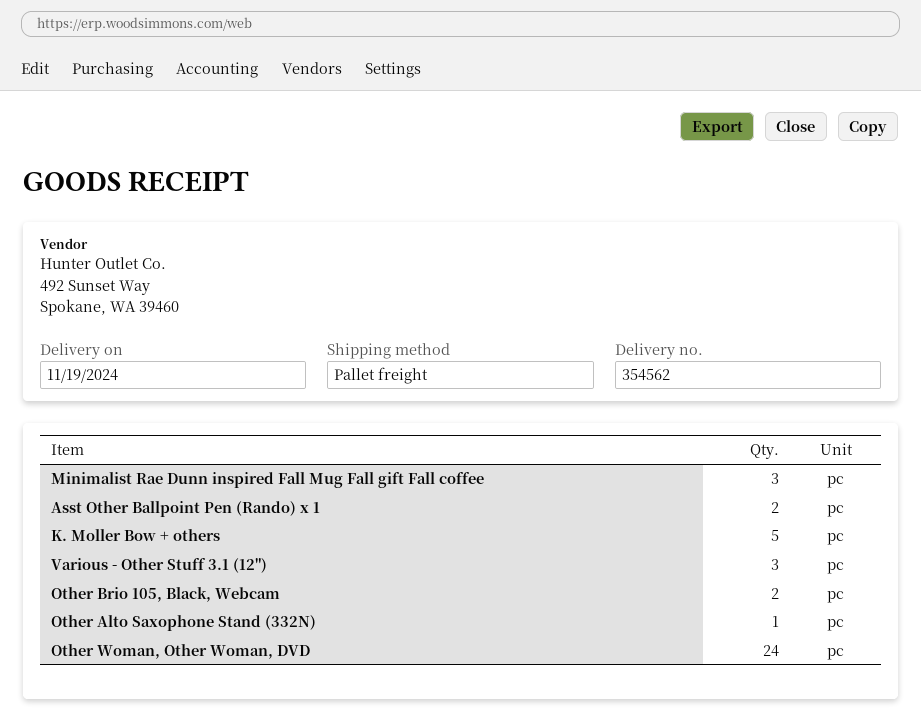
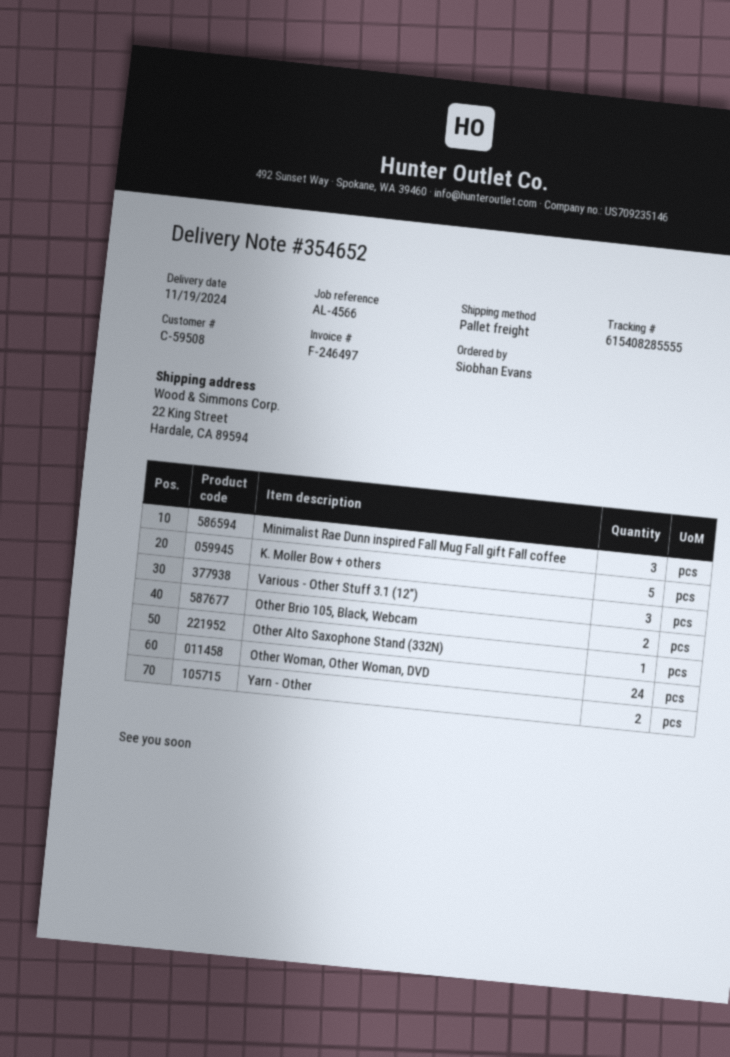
delivery note number: 354562 -> 354652
Asst Other Ballpoint Pen (Rando) x 1: 2 -> none
Yarn - Other: none -> 2

